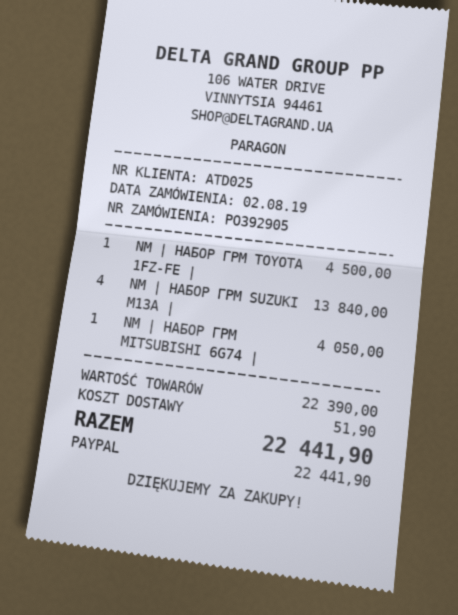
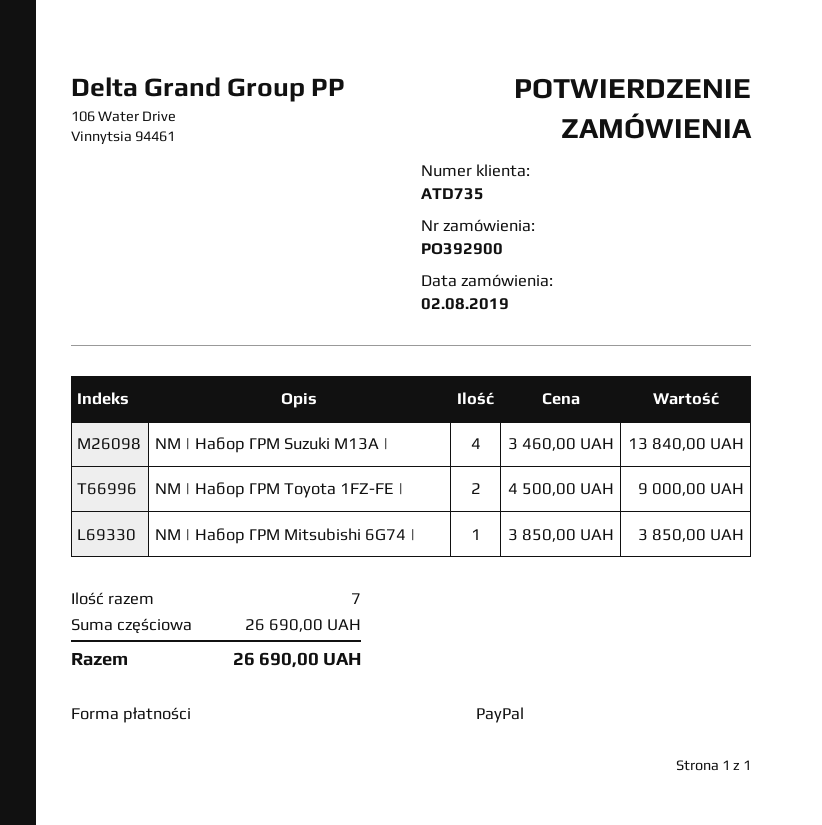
order number: PO392905 -> PO392900
customer number: ATD025 -> ATD735
NM | НАБОР ГРМ TOYOTA 1FZ-FE |: 1 for 4500.00 -> 2 for 9000.00
NM | НАБОР ГРМ MITSUBISHI 6G74 |: 1 for 4050.00 -> 1 for 3850.00
subtotal: 22390.00 -> 26690.00
shipping: 51.90 -> none
total: 22441.90 -> 26690.00

